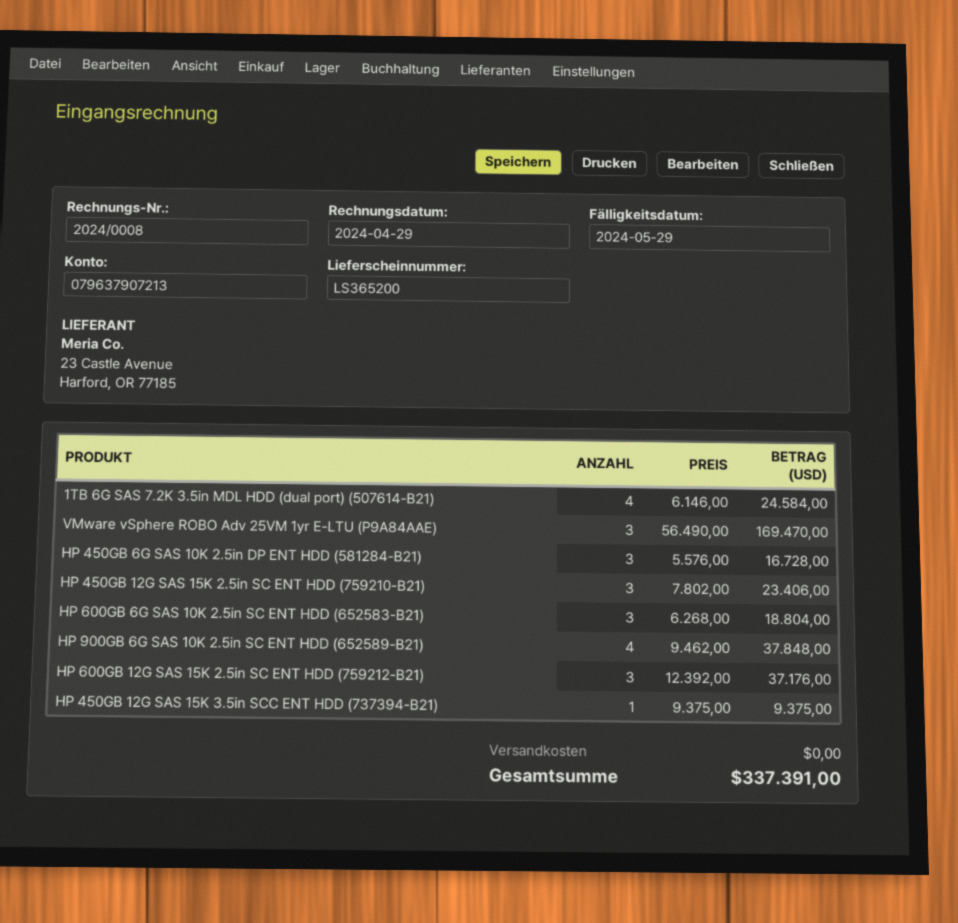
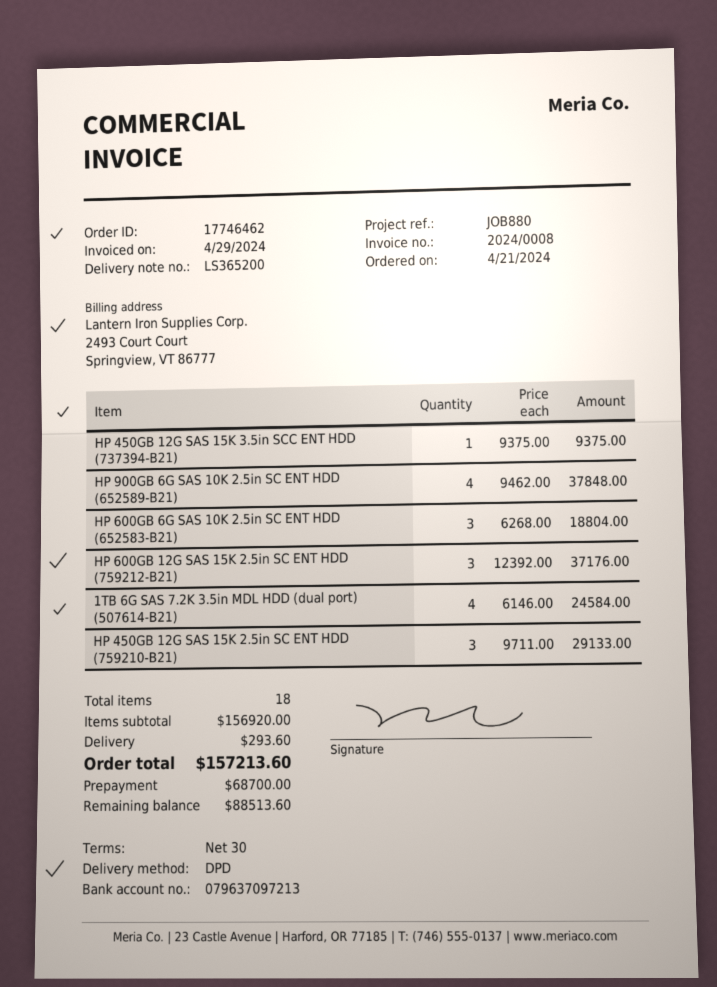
bank account: 079637907213 -> 079637097213
VMware vSphere ROBO Adv 25VM 1yr E-LTU (P9A84AAE): 3 x 56490.00 = 169470.00 -> none
HP 450GB 6G SAS 10K 2.5in DP ENT HDD (581284-B21): 3 x 5576.00 = 16728.00 -> none
HP 450GB 12G SAS 15K 2.5in SC ENT HDD (759210-B21): 3 x 7802.00 = 23406.00 -> 3 x 9711.00 = 29133.00
shipping: 0.00 -> 293.60
total: 337391.00 -> 157213.60

